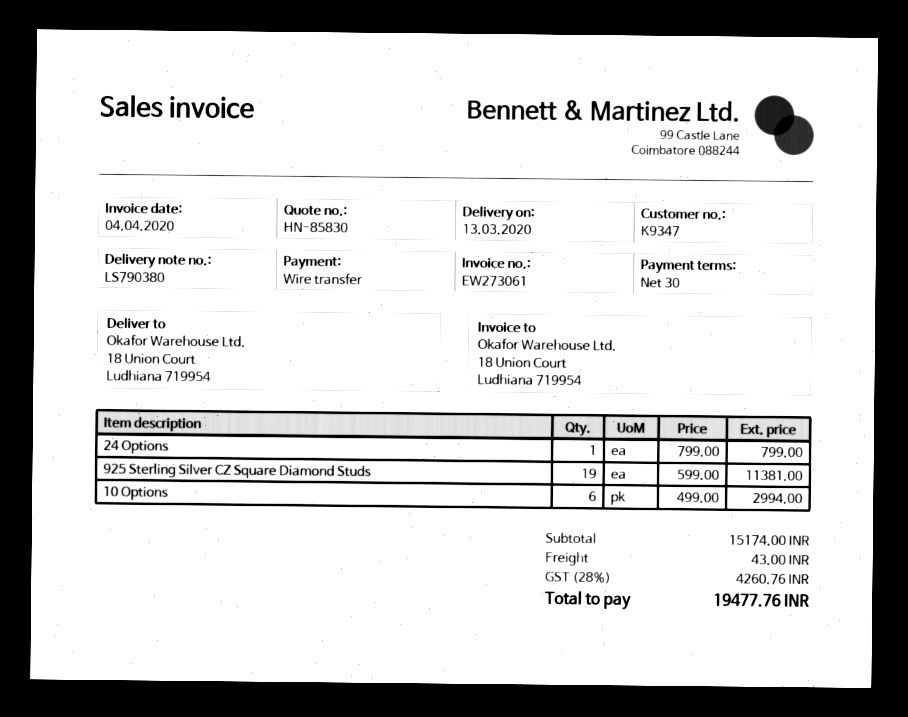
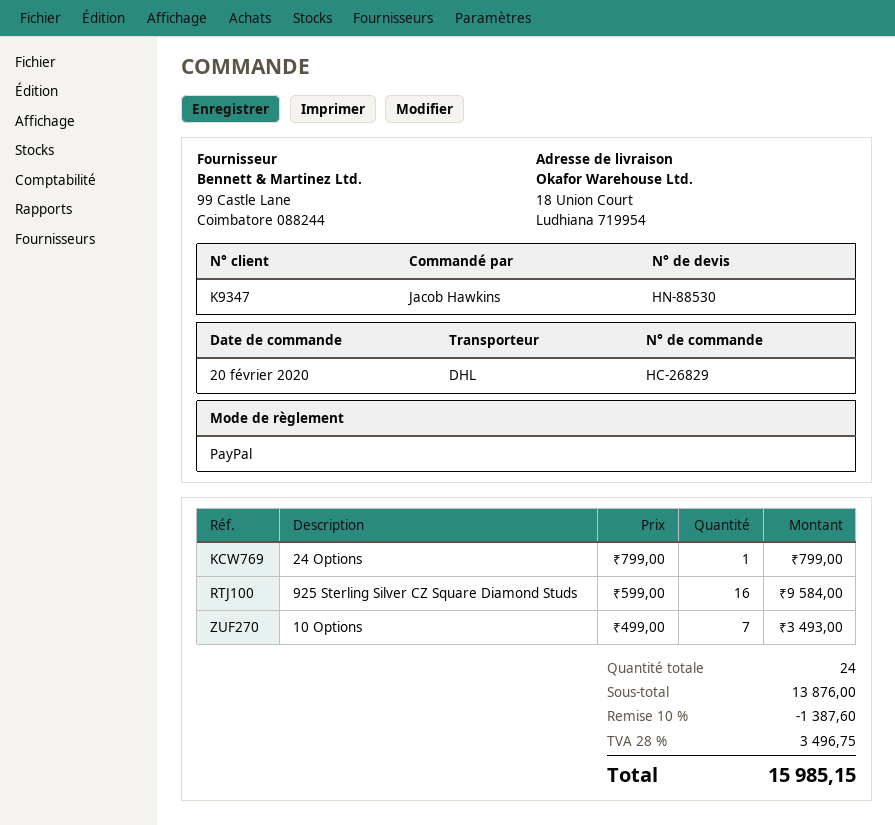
quote number: HN-85830 -> HN-88530
payment method: bank transfer -> PayPal
925 Sterling Silver CZ Square Diamond Studs: 19 x 599.00 = 11381.00 -> 16 x 599.00 = 9584.00
10 Options: 6 x 499.00 = 2994.00 -> 7 x 499.00 = 3493.00
subtotal: 15174.00 -> 13876.00
discount: none -> 10% = 1387.60
shipping: 43.00 -> none
tax: 28% = 4260.76 -> 28% = 3496.75
total: 19477.76 -> 15985.15

